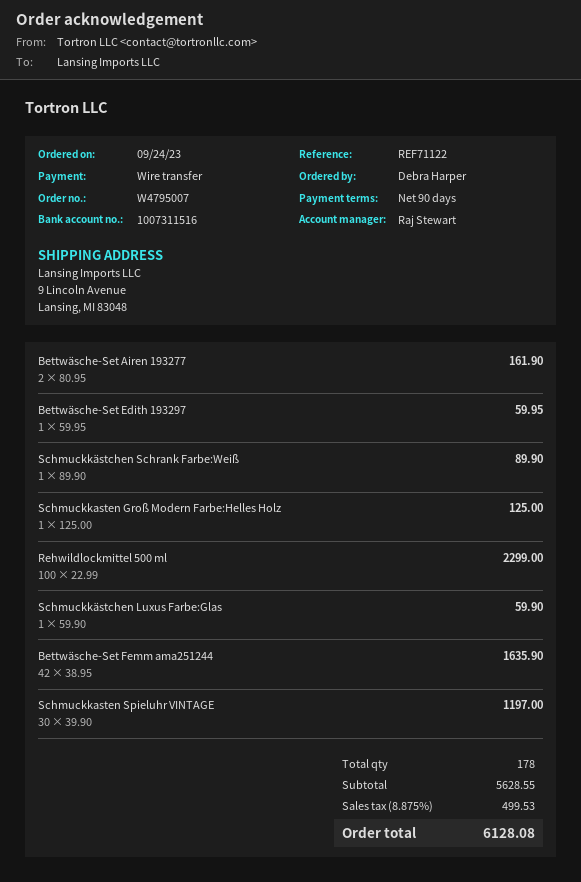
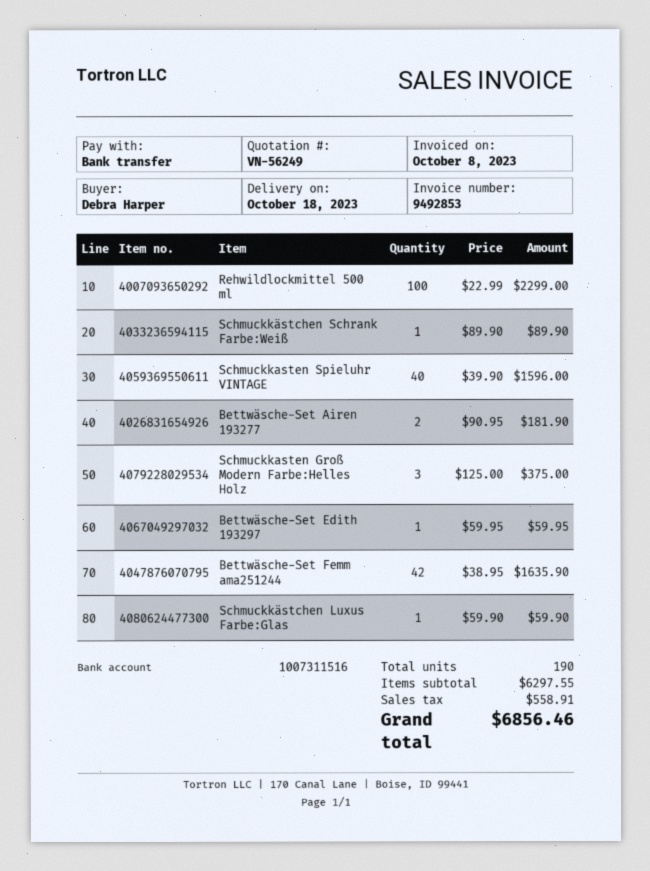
Bettwäsche-Set Airen 193277: 2 x 80.95 = 161.90 -> 2 x 90.95 = 181.90
Schmuckkasten Groß Modern Farbe:Helles Holz: 1 x 125.00 = 125.00 -> 3 x 125.00 = 375.00
Schmuckkasten Spieluhr VINTAGE: 30 x 39.90 = 1197.00 -> 40 x 39.90 = 1596.00
total quantity: 178 -> 190
subtotal: 5628.55 -> 6297.55
tax: 499.53 -> 558.91
total: 6128.08 -> 6856.46

